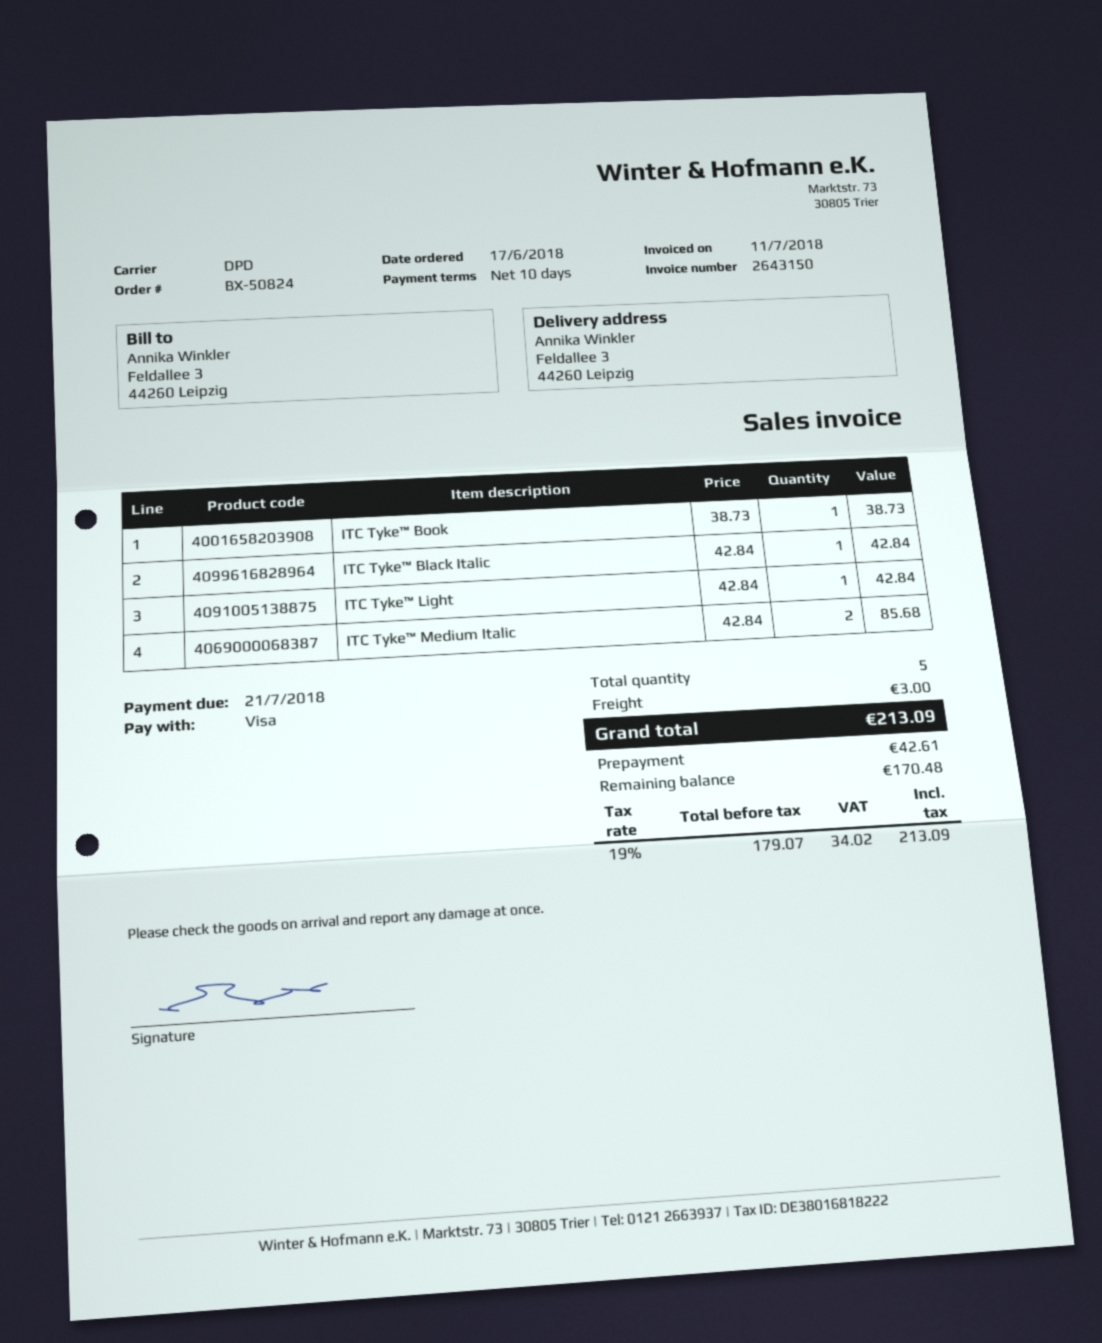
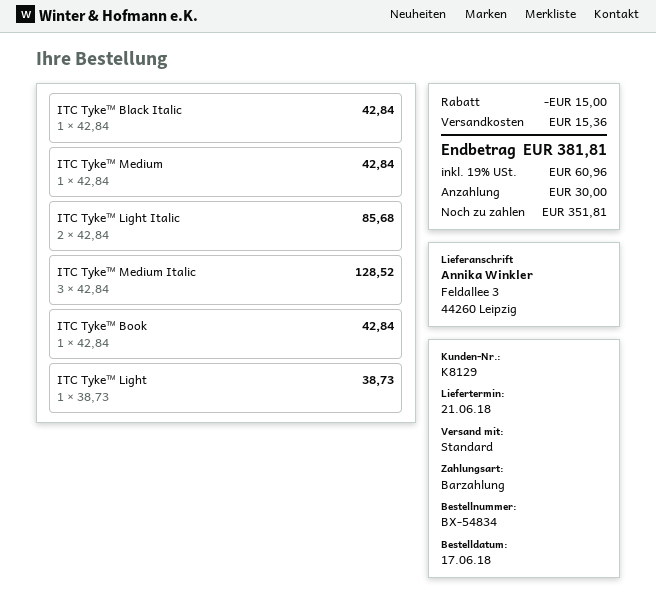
order number: BX-50824 -> BX-54834
payment method: Visa -> cash
shipping method: DPD -> standard
ITC Tyke™ Book: 1 x 38.73 = 38.73 -> 1 x 42.84 = 42.84
ITC Tyke™ Light: 1 x 42.84 = 42.84 -> 1 x 38.73 = 38.73
ITC Tyke™ Medium Italic: 2 x 42.84 = 85.68 -> 3 x 42.84 = 128.52
ITC Tyke™ Medium: none -> 1 x 42.84 = 42.84
ITC Tyke™ Light Italic: none -> 2 x 42.84 = 85.68
discount: none -> 15.00
shipping: 3.00 -> 15.36
tax: 19% = 34.02 -> 19% = 60.96
total: 213.09 -> 381.81
deposit: 42.61 -> 30.00
balance: 170.48 -> 351.81

